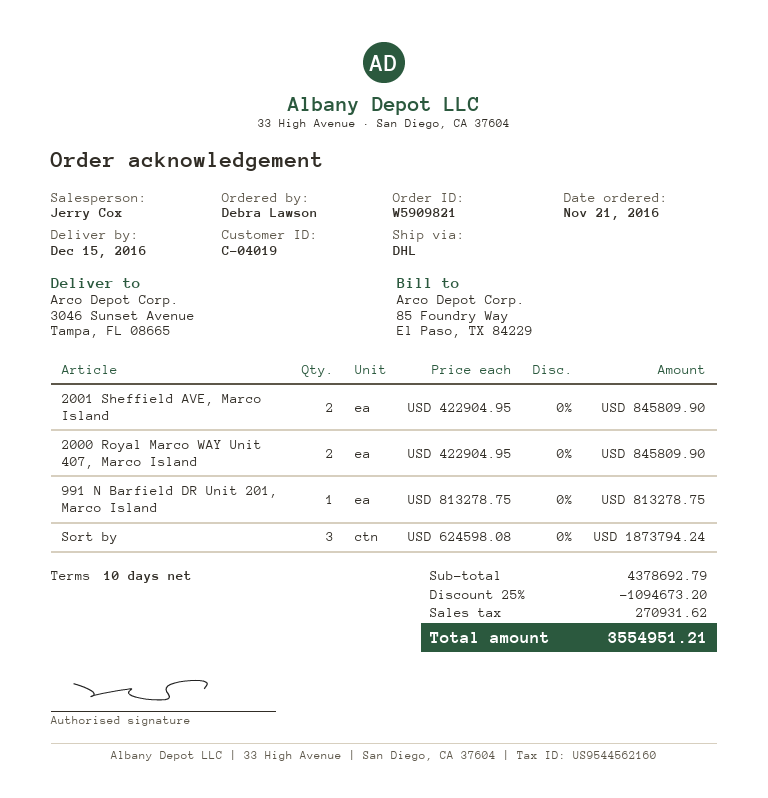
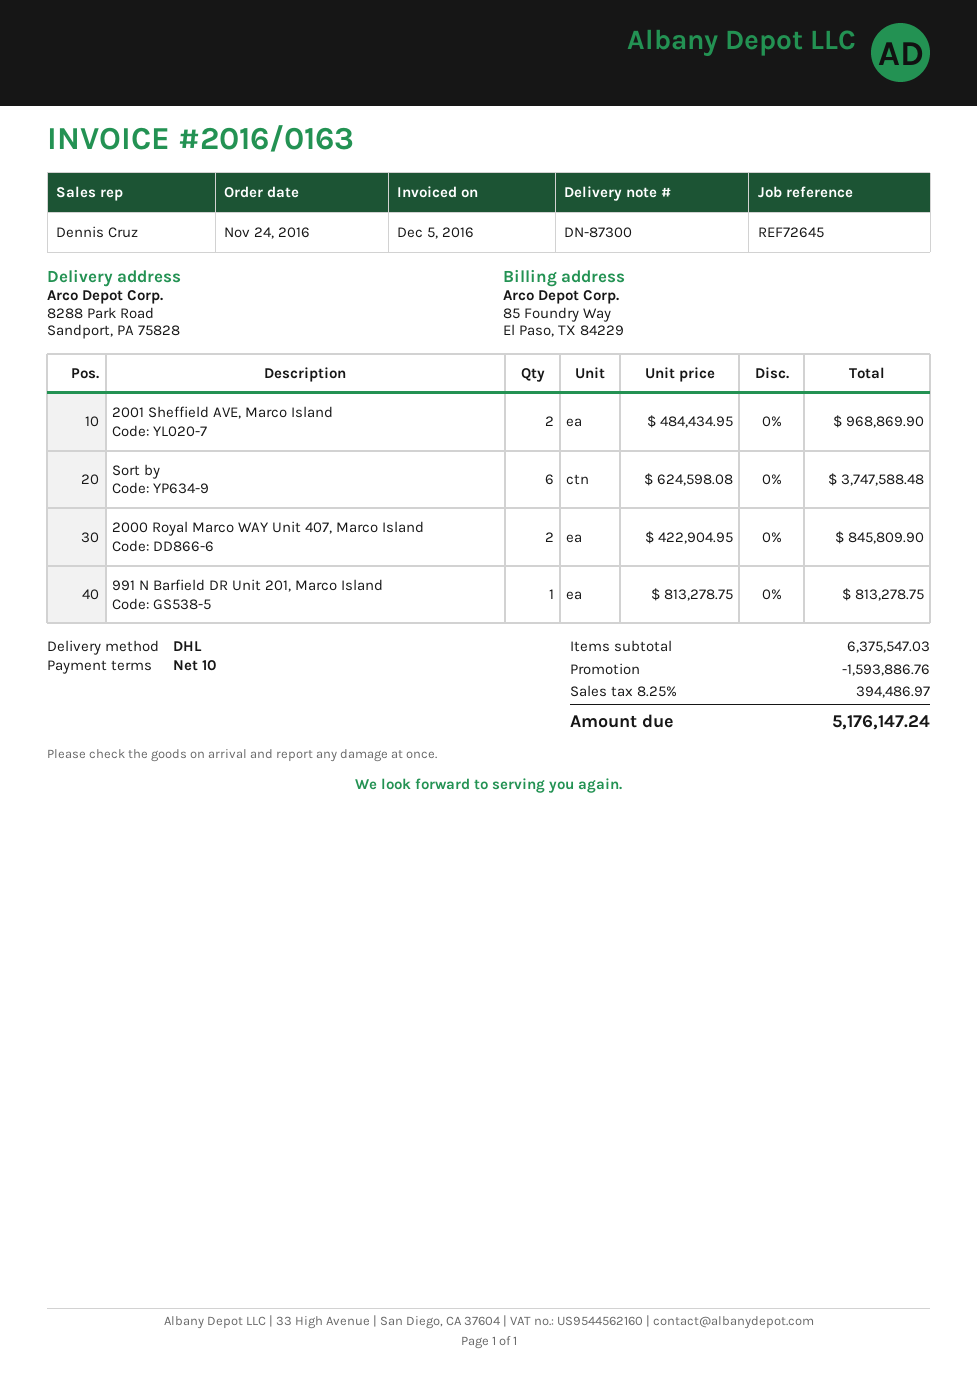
order date: 2016-11-21 -> 2016-11-24
sales rep: Jerry Cox -> Dennis Cruz
ship to: 3046 Sunset Avenue, Tampa, FL 08665 -> 8288 Park Road, Sandport, PA 75828
2001 Sheffield AVE, Marco Island: 2 x 422904.95 = 845809.90 -> 2 x 484434.95 = 968869.90
Sort by: 3 x 624598.08 = 1873794.24 -> 6 x 624598.08 = 3747588.48
subtotal: 4378692.79 -> 6375547.03
discount: 1094673.20 -> 1593886.76
tax: 270931.62 -> 394486.97
total: 3554951.21 -> 5176147.24

